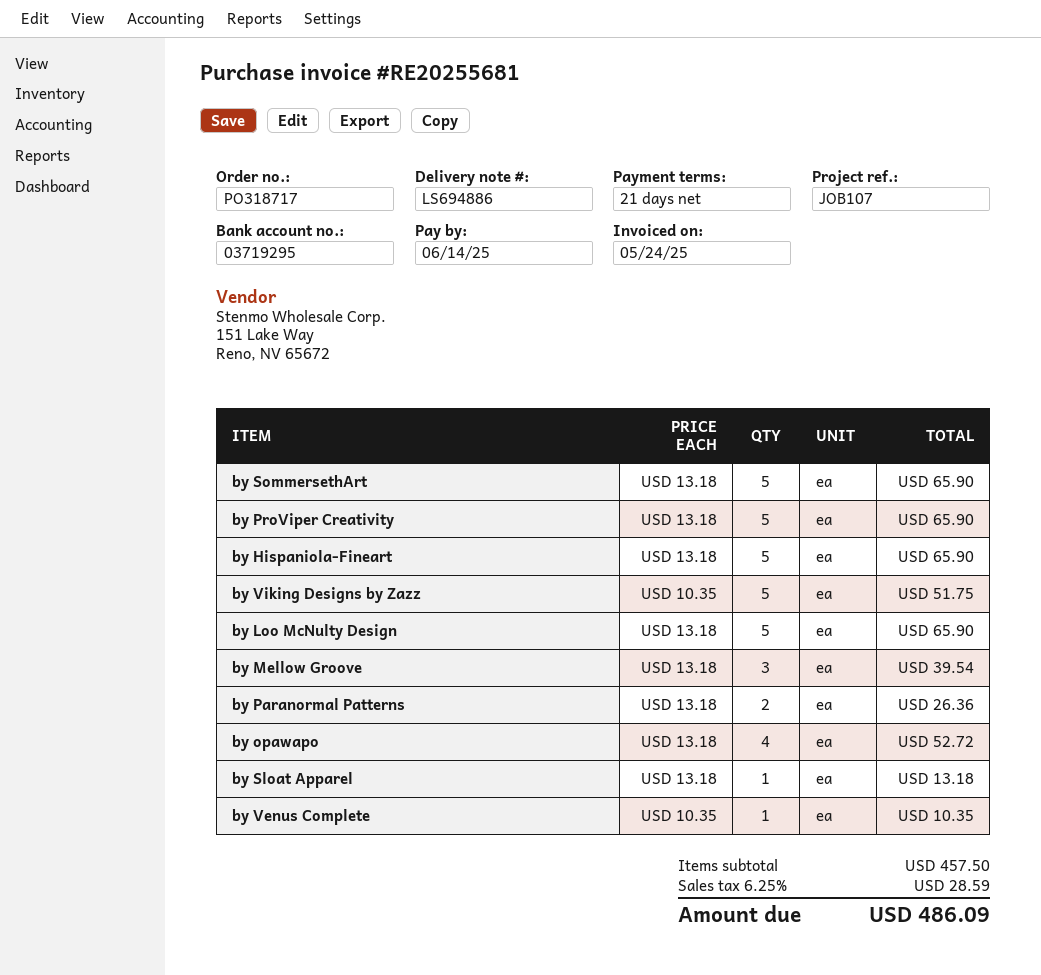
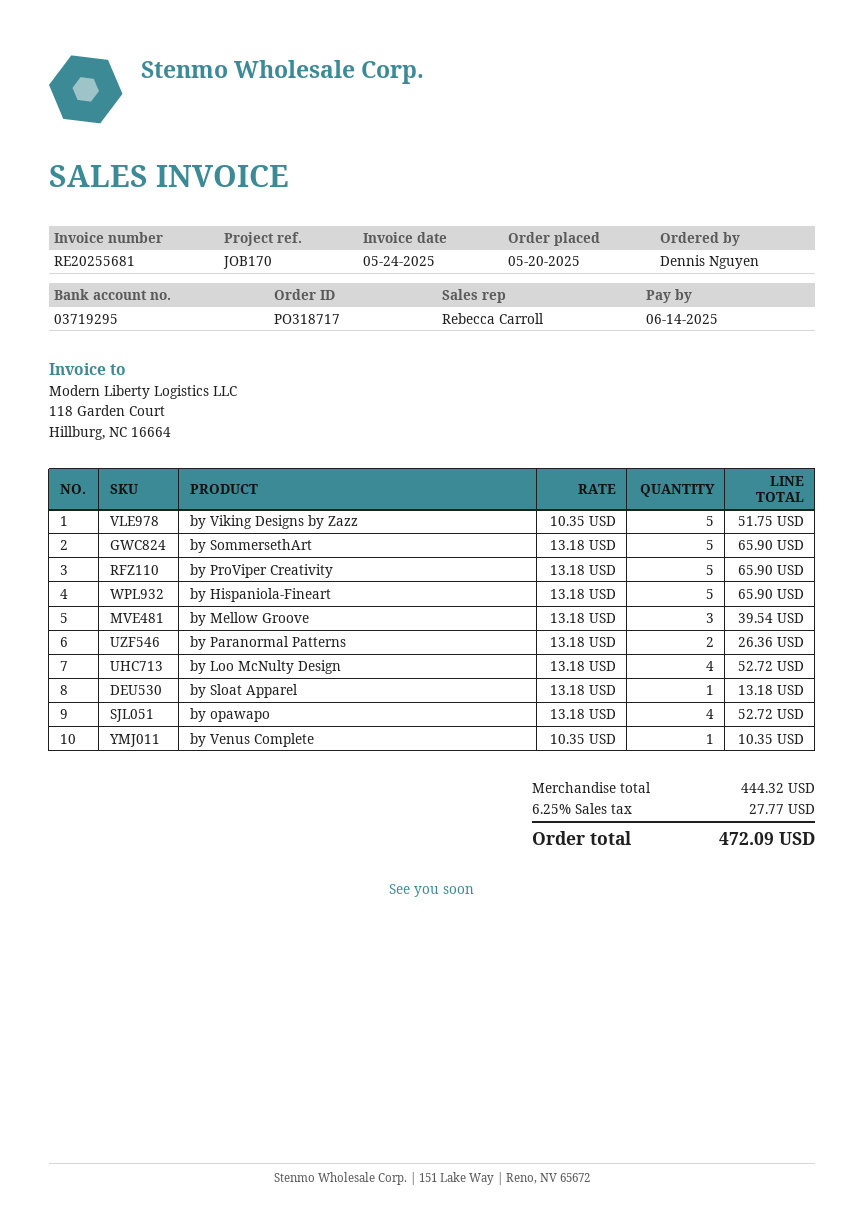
reference: JOB107 -> JOB170
by Loo McNulty Design: 5 x 13.18 = 65.90 -> 4 x 13.18 = 52.72
subtotal: 457.50 -> 444.32
tax: 6.25% = 28.59 -> 6.25% = 27.77
total: 486.09 -> 472.09

